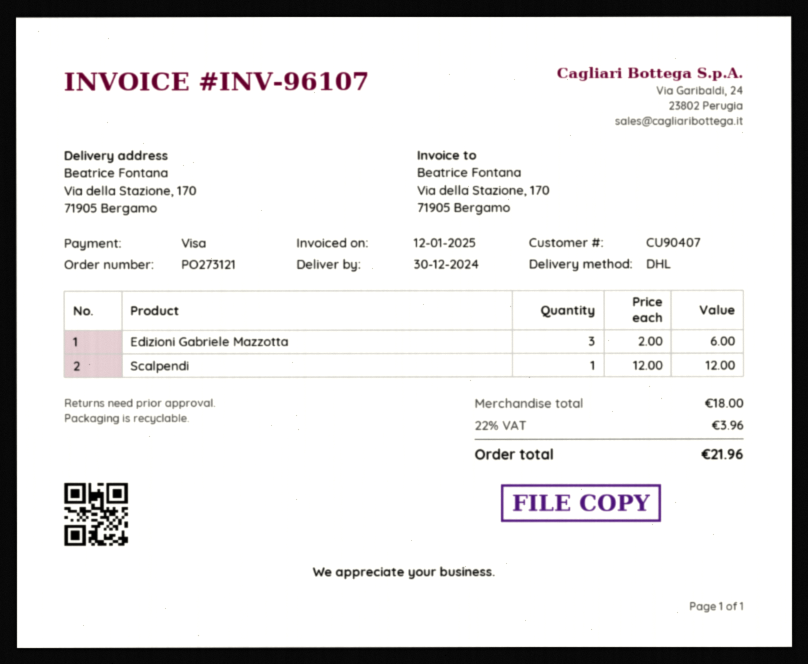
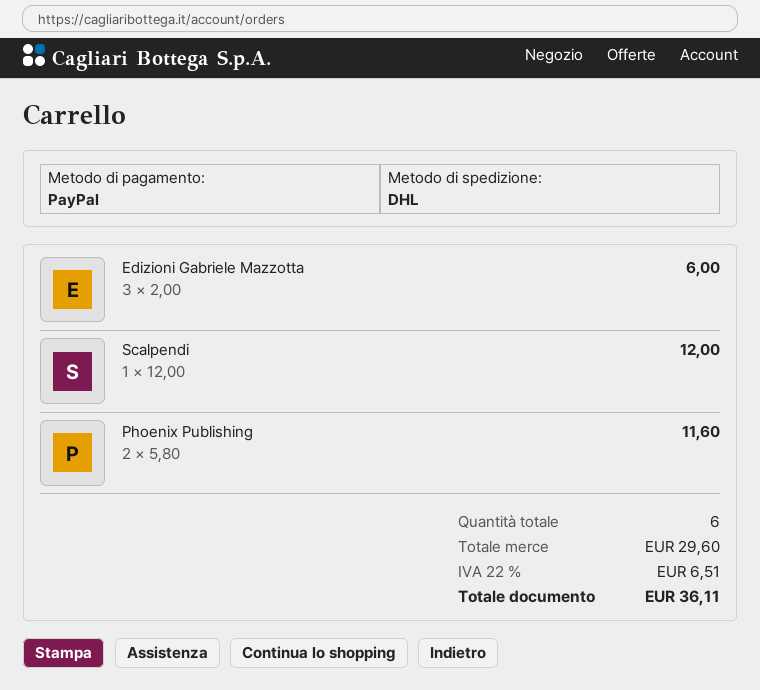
payment method: Visa -> PayPal
Phoenix Publishing: none -> 2 x 5.80 = 11.60
subtotal: 18.00 -> 29.60
tax: 22% = 3.96 -> 22% = 6.51
total: 21.96 -> 36.11

